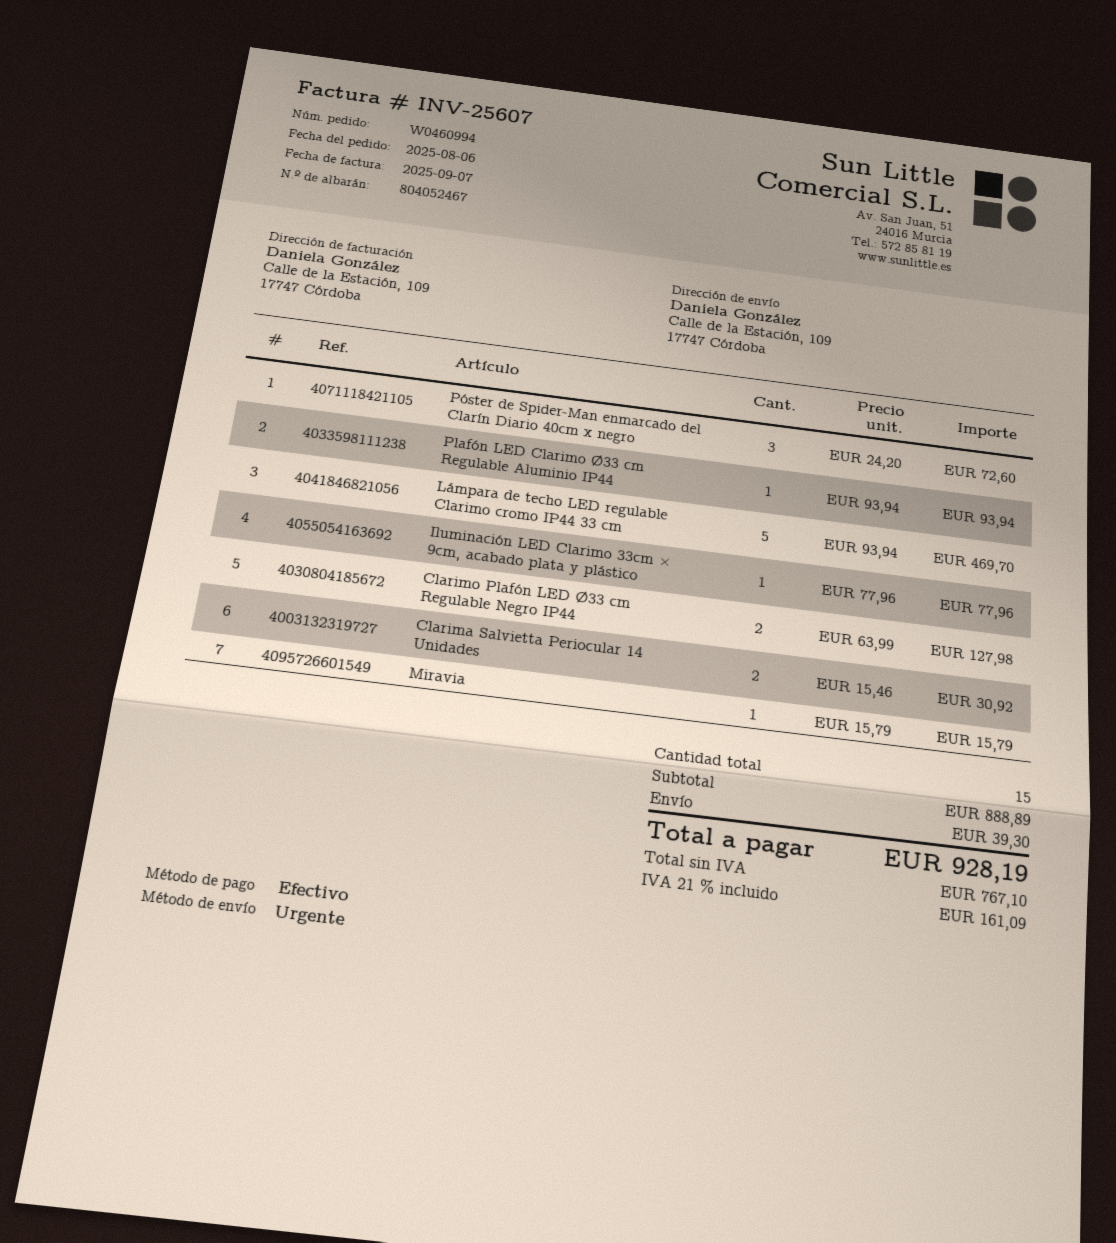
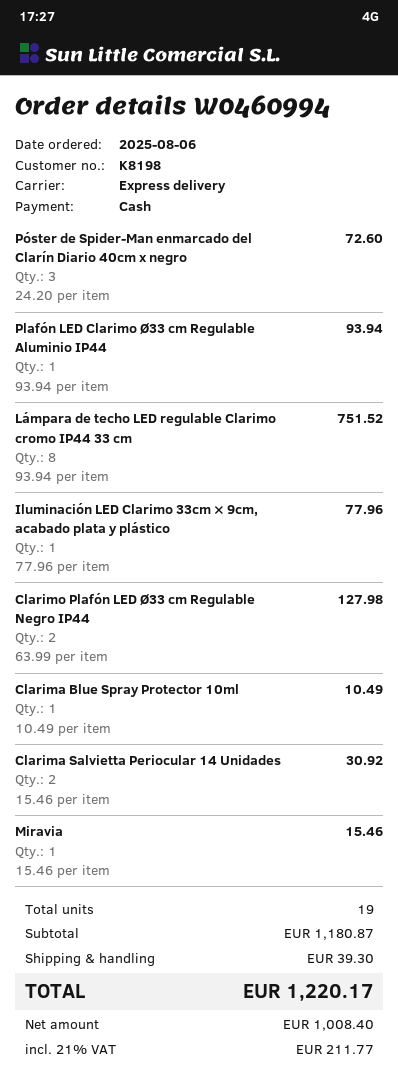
Lámpara de techo LED regulable Clarimo cromo IP44 33 cm: 5 x 93.94 = 469.70 -> 8 x 93.94 = 751.52
Miravia: 1 x 15.79 = 15.79 -> 1 x 15.46 = 15.46
Clarima Blue Spray Protector 10ml: none -> 1 x 10.49 = 10.49
total quantity: 15 -> 19
subtotal: 888.89 -> 1180.87
net: 767.10 -> 1008.40
tax: 21% = 161.09 -> 21% = 211.77
total: 928.19 -> 1220.17

